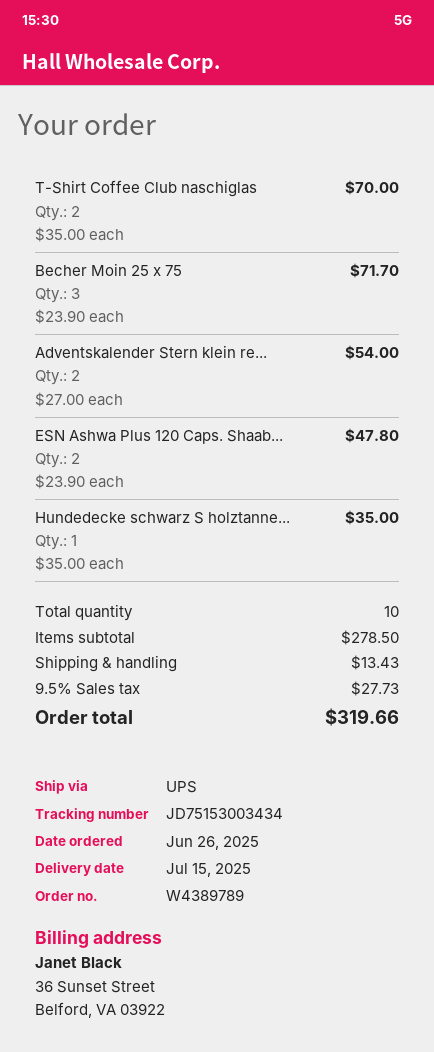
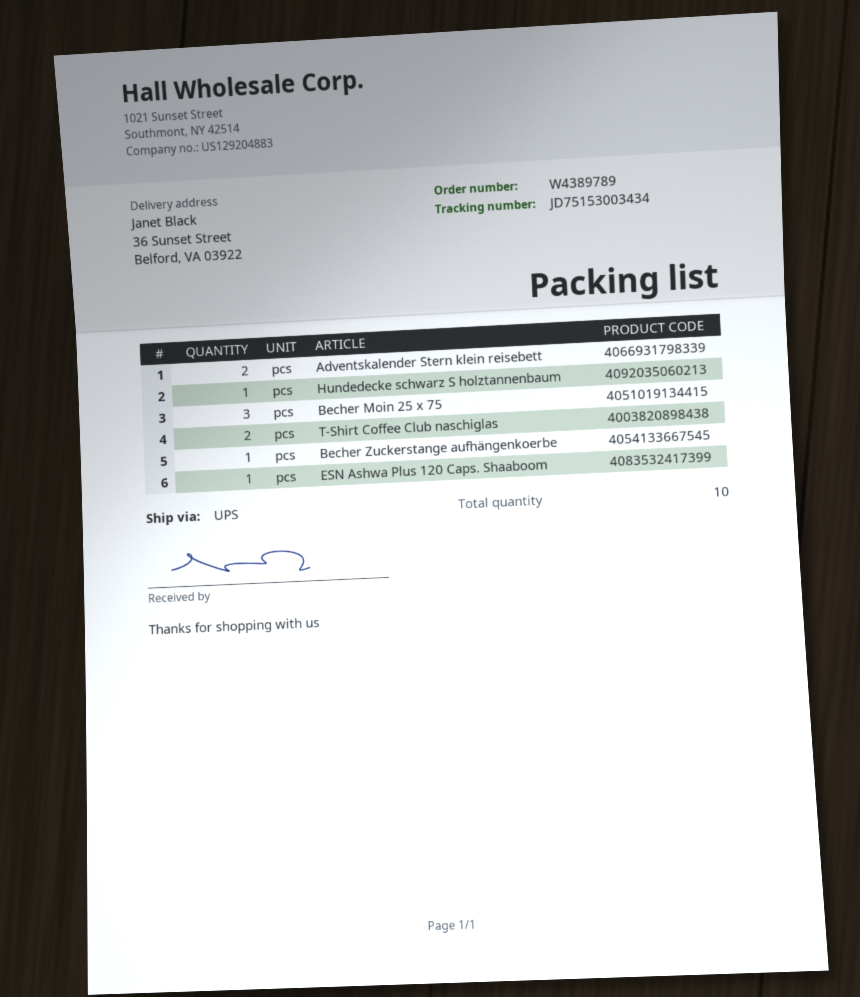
ESN Ashwa Plus 120 Caps. Shaab...: 2 -> 1
Becher Zuckerstange aufhängenkoerbe: none -> 1

